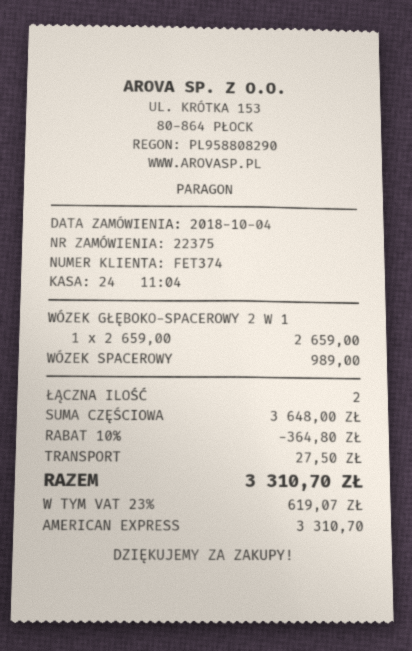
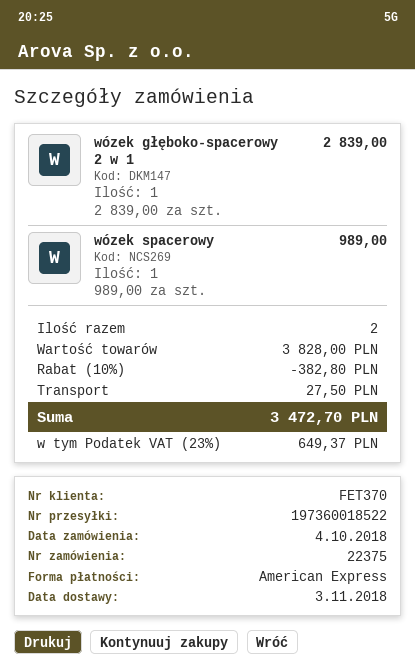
customer number: FET374 -> FET370
WÓZEK GŁĘBOKO-SPACEROWY 2 W 1: 1 x 2659.00 = 2659.00 -> 1 x 2839.00 = 2839.00
subtotal: 3648.00 -> 3828.00
discount: 10% = 364.80 -> 10% = 382.80
tax: 23% = 619.07 -> 23% = 649.37
total: 3310.70 -> 3472.70

